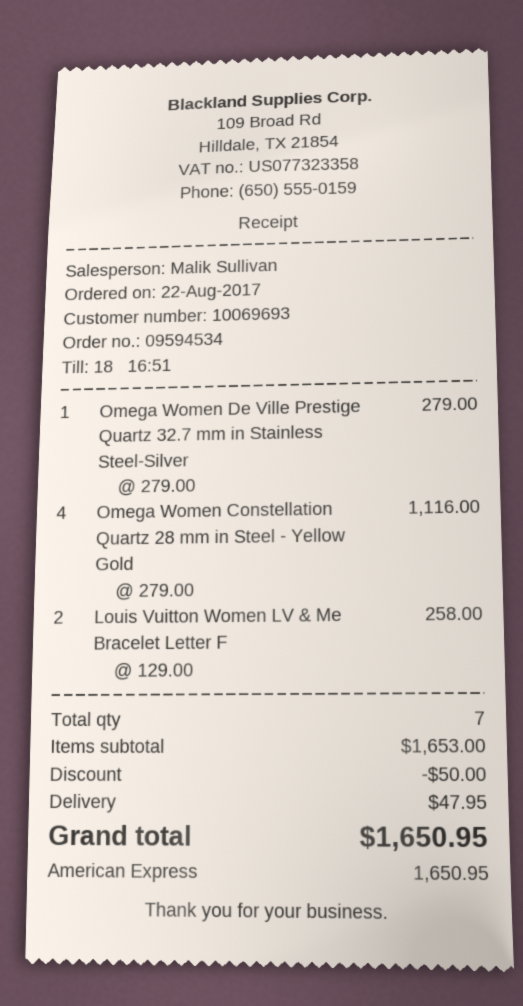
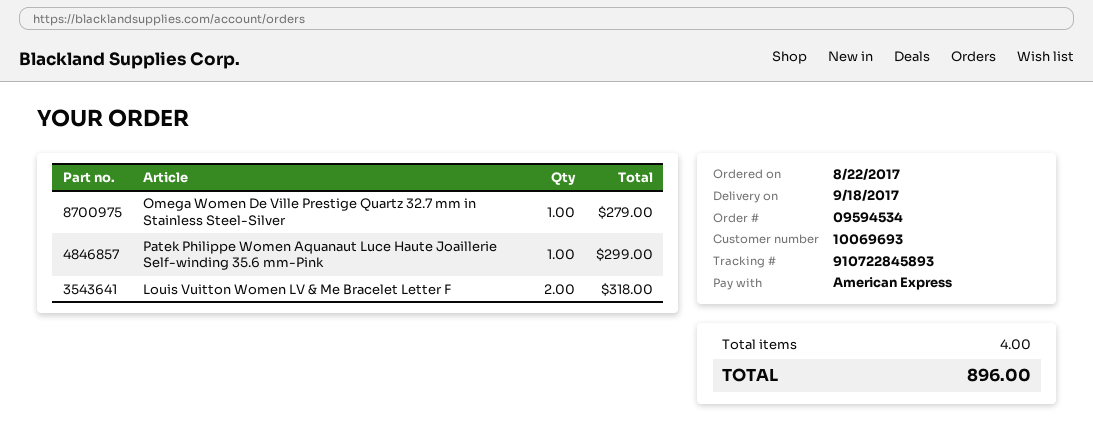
Omega Women Constellation Quartz 28 mm in Steel ‑ Yellow Gold: 4 for 1116.00 -> none
Louis Vuitton Women LV & Me Bracelet Letter F: 2 for 258.00 -> 2 for 318.00
Patek Philippe Women Aquanaut Luce Haute Joaillerie Self-winding 35.6 mm-Pink: none -> 1 for 299.00
total quantity: 7 -> 4
discount: 50.00 -> none
shipping: 47.95 -> none
total: 1650.95 -> 896.00

